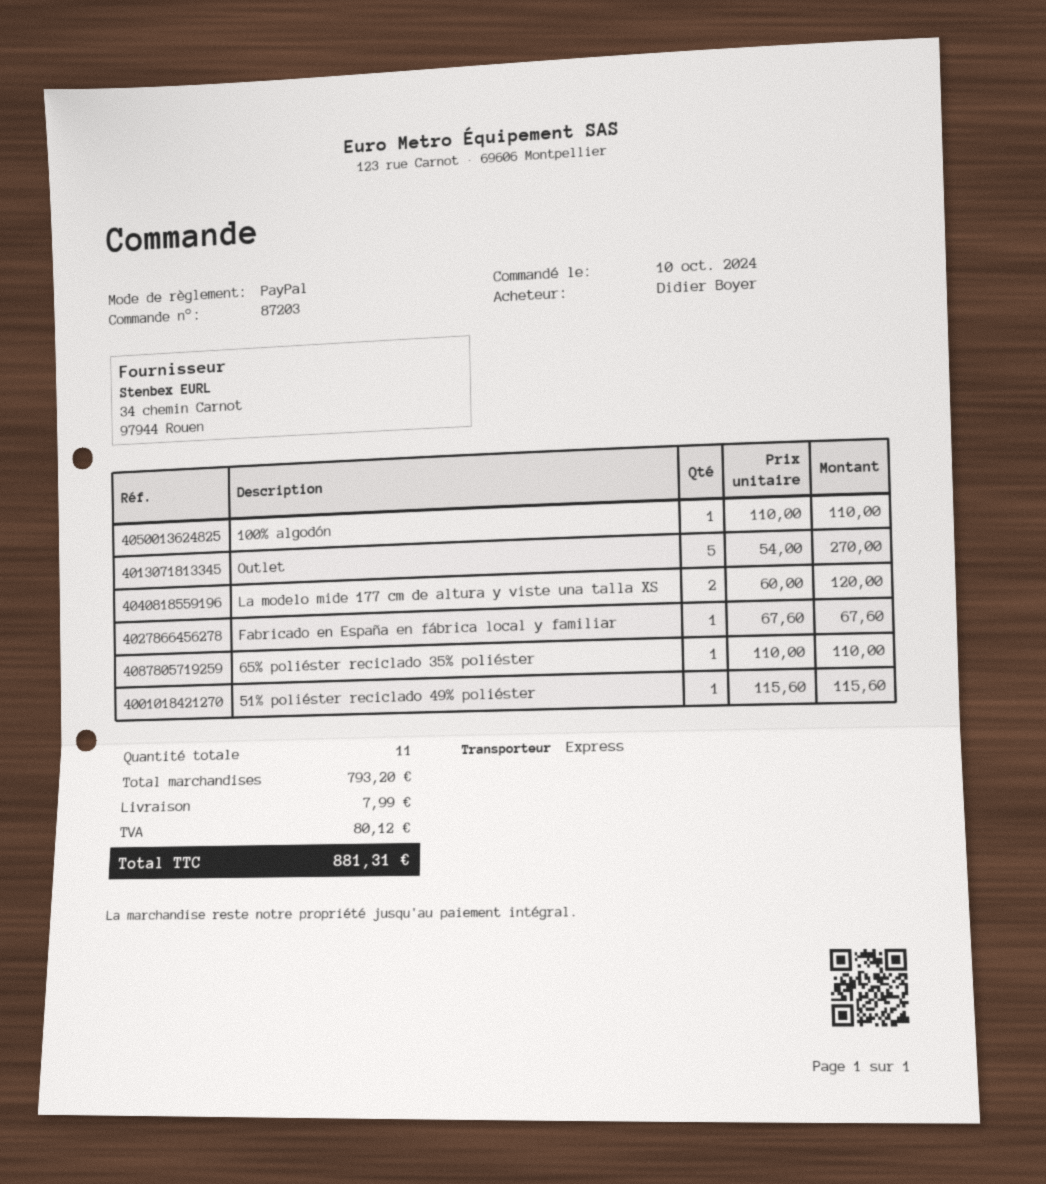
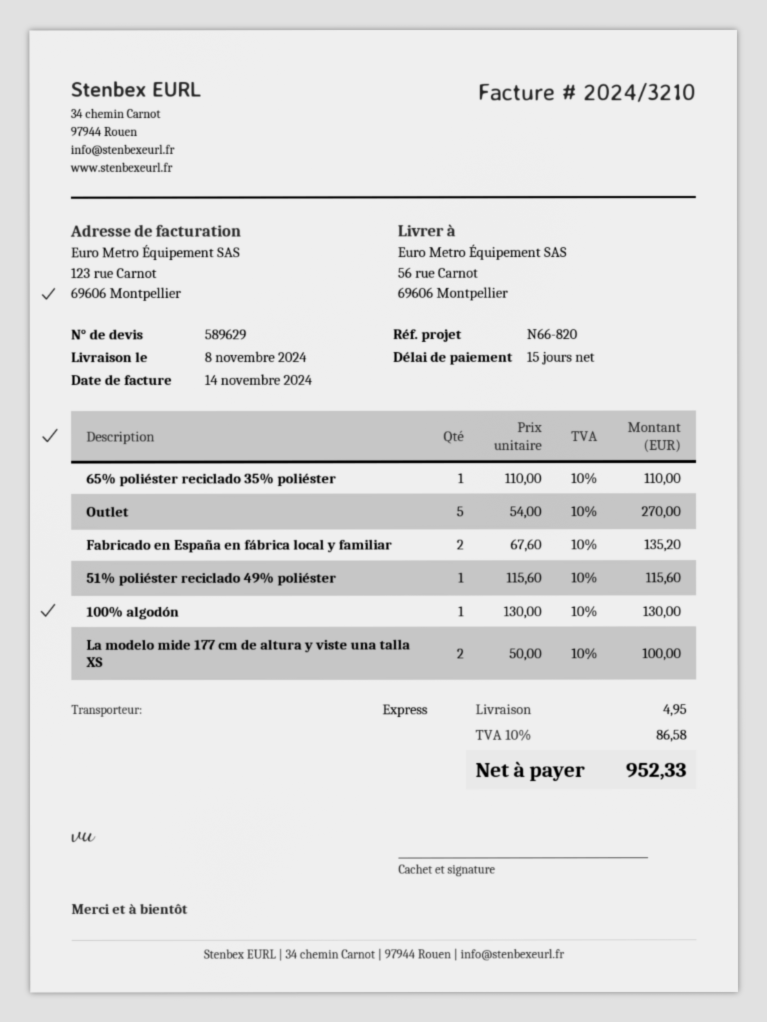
100% algodón: 1 x 110.00 = 110.00 -> 1 x 130.00 = 130.00
La modelo mide 177 cm de altura y viste una talla XS: 2 x 60.00 = 120.00 -> 2 x 50.00 = 100.00
Fabricado en España en fábrica local y familiar: 1 x 67.60 = 67.60 -> 2 x 67.60 = 135.20
shipping: 7.99 -> 4.95
tax: 80.12 -> 86.58
total: 881.31 -> 952.33

